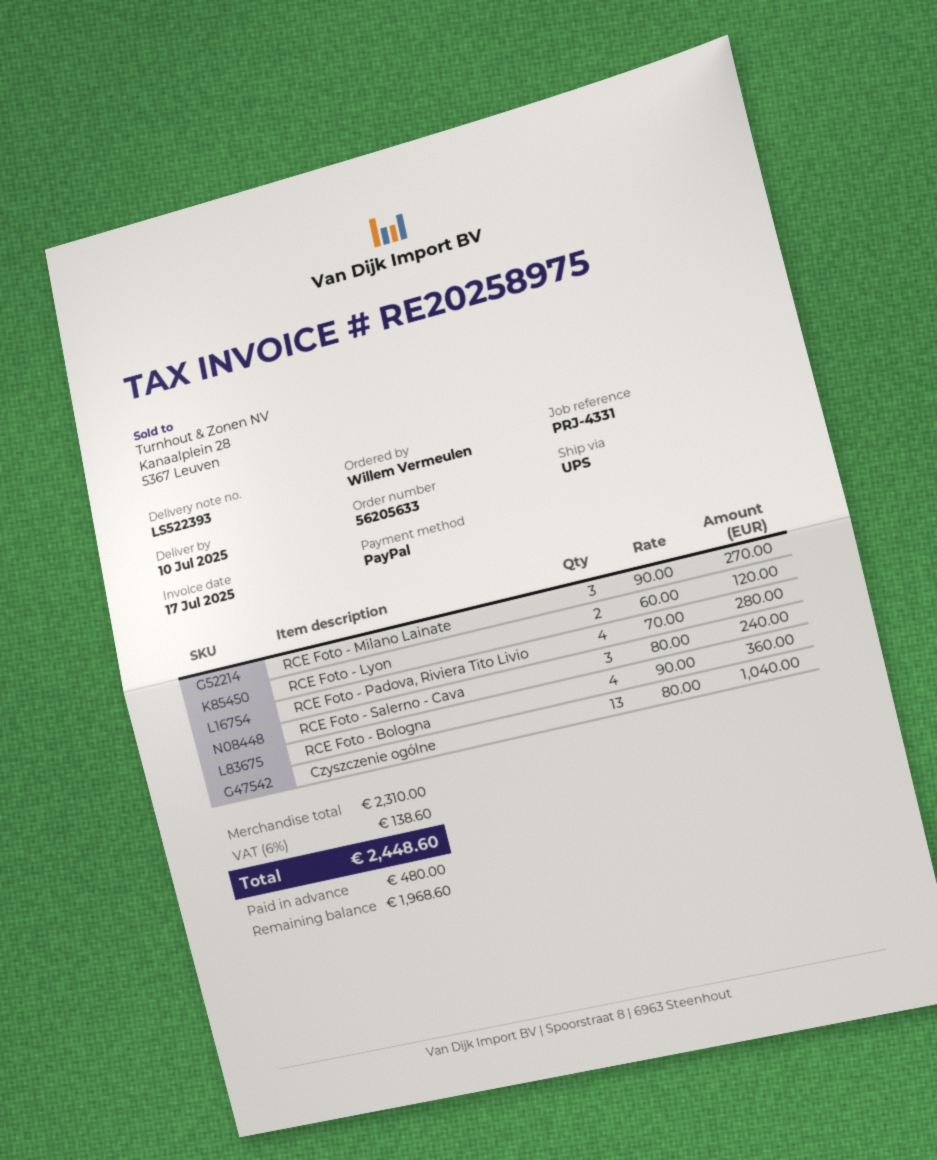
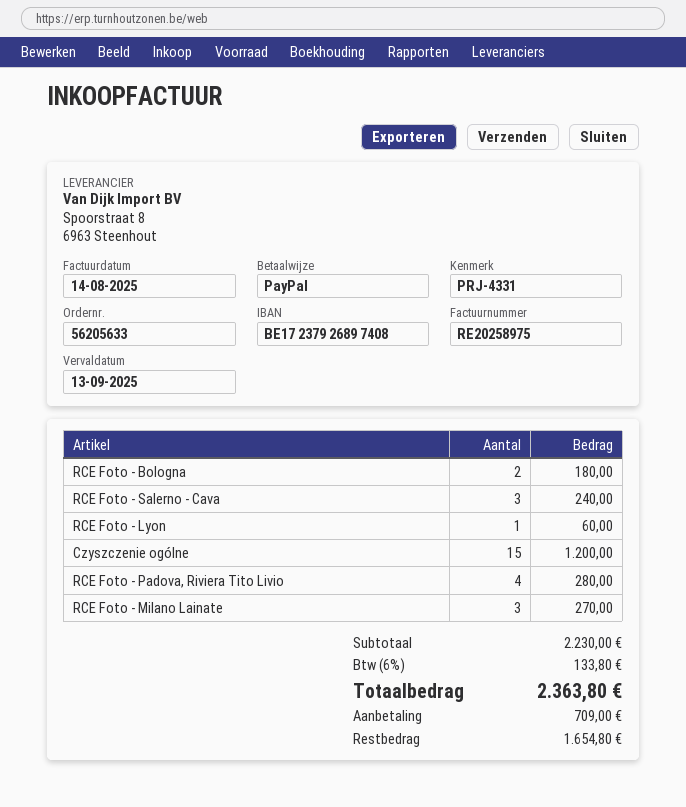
invoice date: 2025-07-17 -> 2025-08-14
RCE Foto - Lyon: 2 for 120.00 -> 1 for 60.00
RCE Foto - Bologna: 4 for 360.00 -> 2 for 180.00
Czyszczenie ogólne: 13 for 1040.00 -> 15 for 1200.00
subtotal: 2310.00 -> 2230.00
tax: 6% = 138.60 -> 6% = 133.80
total: 2448.60 -> 2363.80
deposit: 480.00 -> 709.00
balance: 1968.60 -> 1654.80

